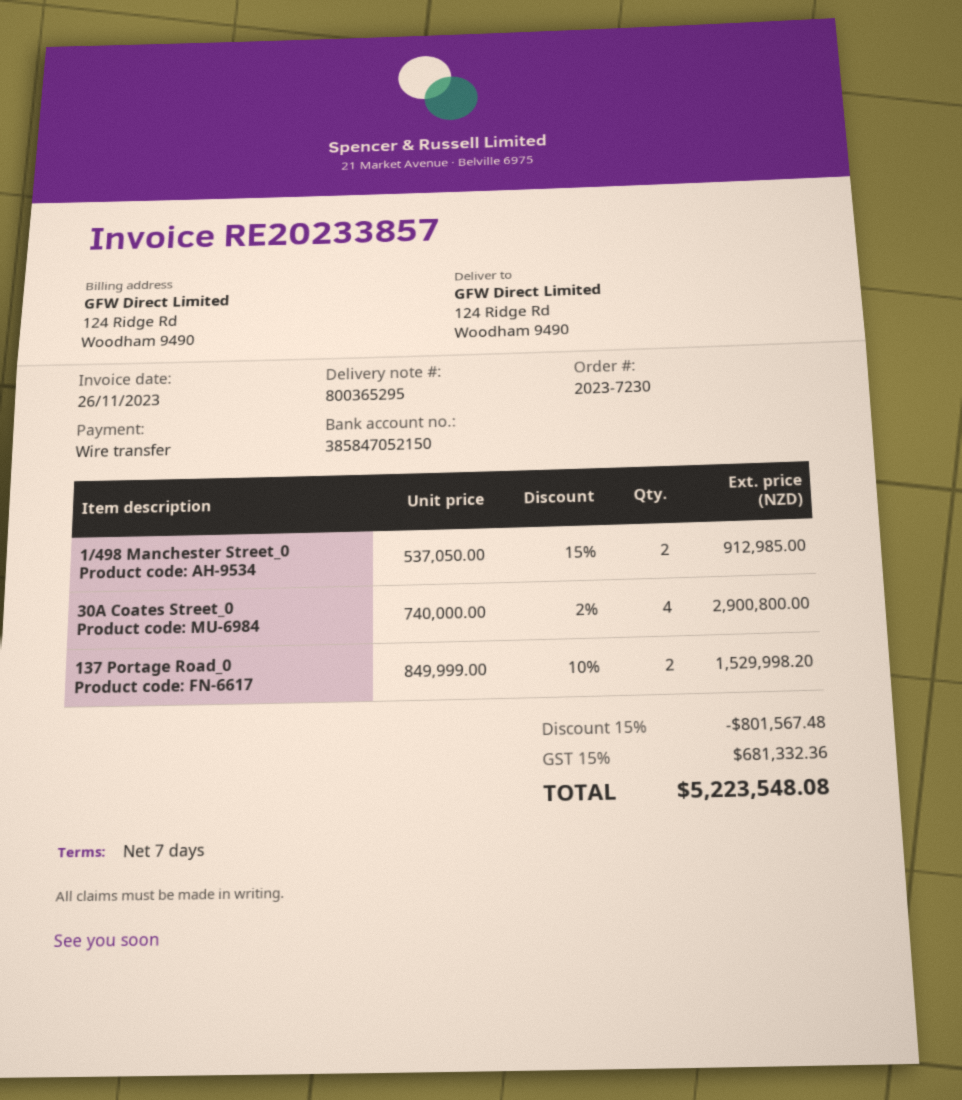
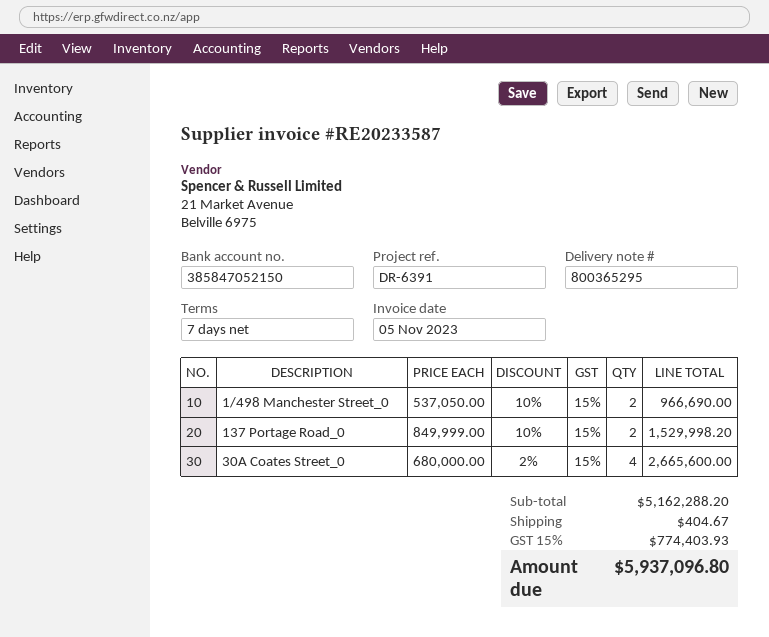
invoice number: RE20233857 -> RE20233587
invoice date: 2023-11-26 -> 2023-11-05
1/498 Manchester Street_0: 2 x 537050.00 - 15% = 912985.00 -> 2 x 537050.00 - 10% = 966690.00
30A Coates Street_0: 4 x 740000.00 - 2% = 2900800.00 -> 4 x 680000.00 - 2% = 2665600.00
discount: 15% = 801567.48 -> none
shipping: none -> 404.67
tax: 15% = 681332.36 -> 15% = 774403.93
total: 5223548.08 -> 5937096.80

